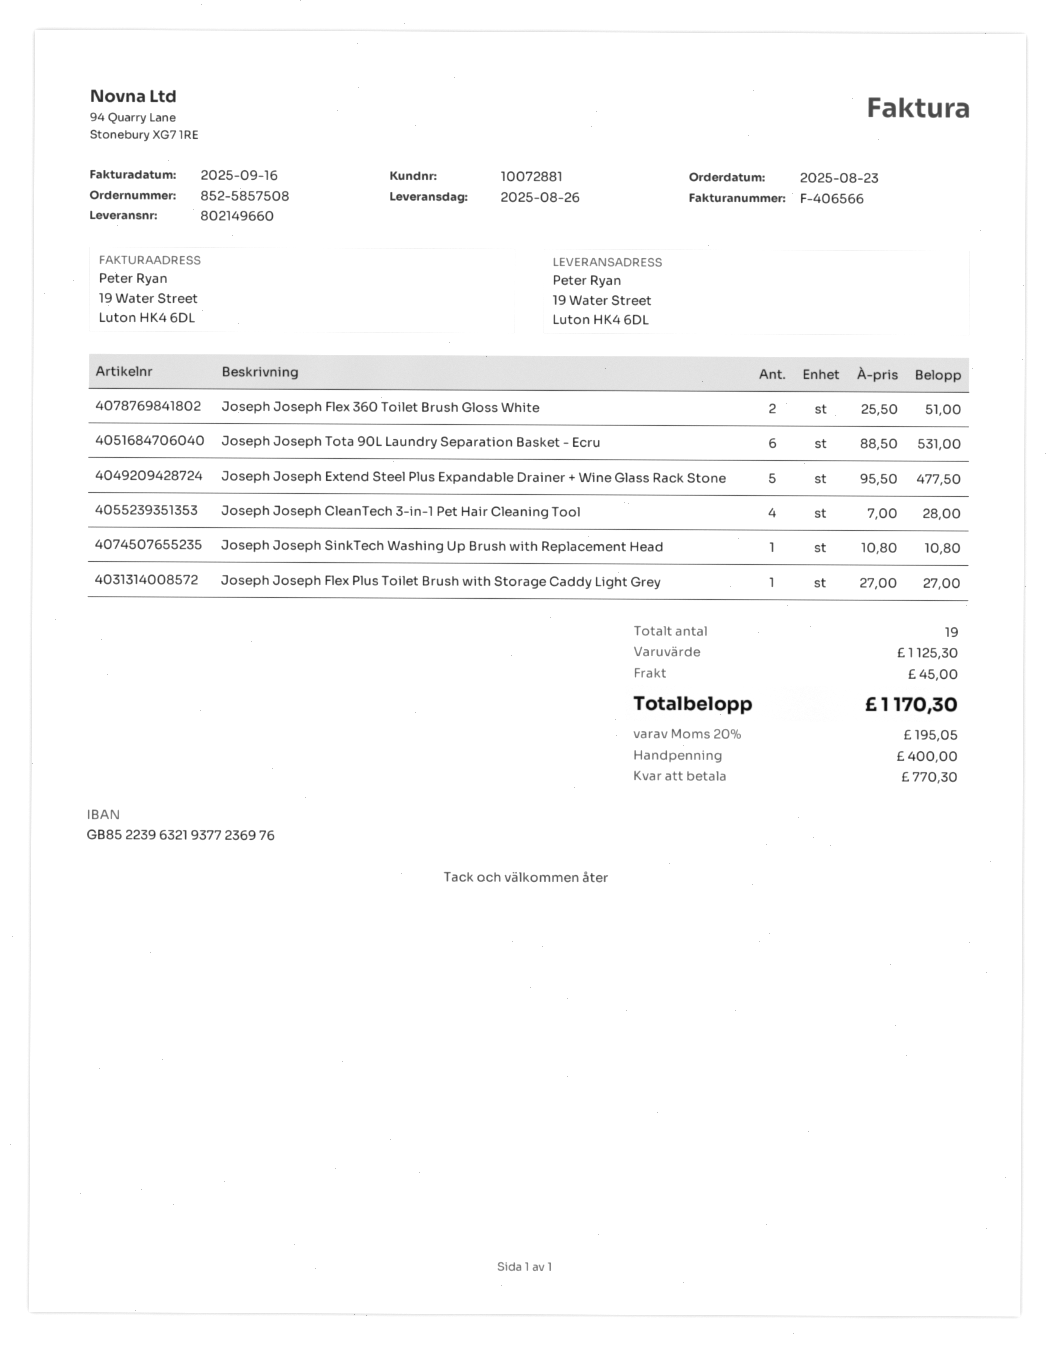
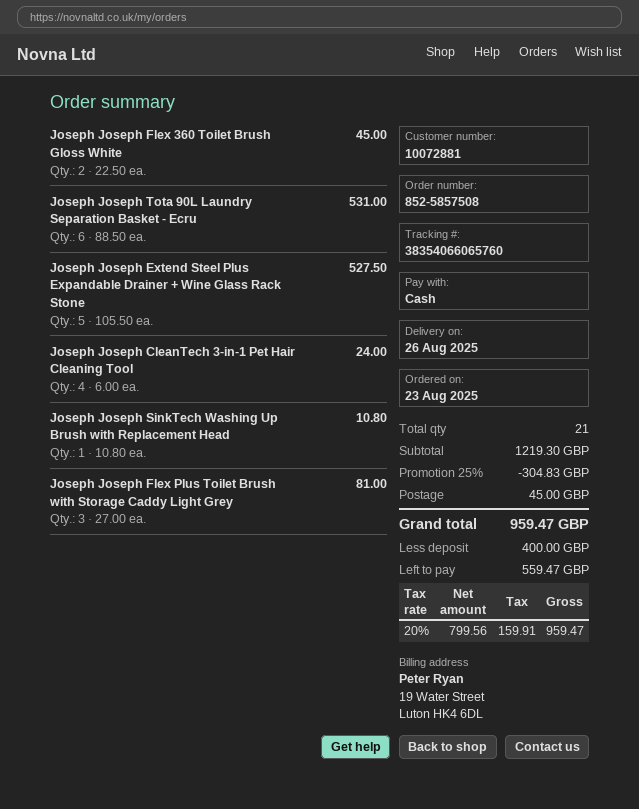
Joseph Joseph Flex 360 Toilet Brush Gloss White: 2 x 25.50 = 51.00 -> 2 x 22.50 = 45.00
Joseph Joseph Extend Steel Plus Expandable Drainer + Wine Glass Rack Stone: 5 x 95.50 = 477.50 -> 5 x 105.50 = 527.50
Joseph Joseph CleanTech 3-in-1 Pet Hair Cleaning Tool: 4 x 7.00 = 28.00 -> 4 x 6.00 = 24.00
Joseph Joseph Flex Plus Toilet Brush with Storage Caddy Light Grey: 1 x 27.00 = 27.00 -> 3 x 27.00 = 81.00
total quantity: 19 -> 21
subtotal: 1125.30 -> 1219.30
discount: none -> 25% = 304.83
tax: 20% = 195.05 -> 20% = 159.91
total: 1170.30 -> 959.47
balance: 770.30 -> 559.47

